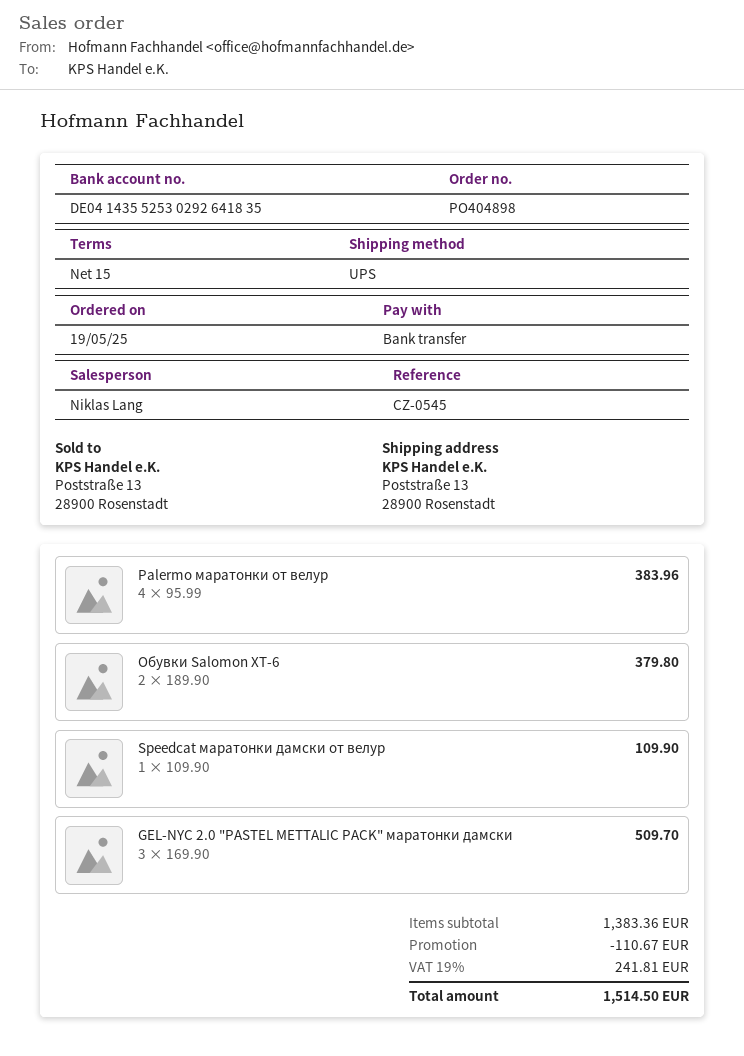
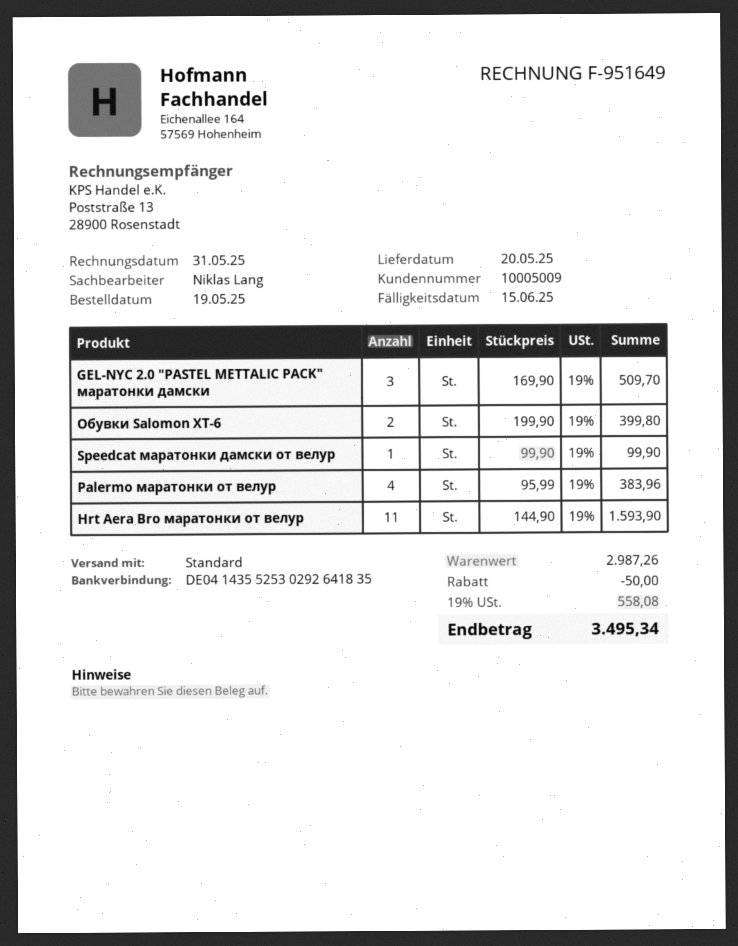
shipping method: UPS -> standard
Обувки Salomon XT-6: 2 x 189.90 = 379.80 -> 2 x 199.90 = 399.80
Speedcat маратонки дамски от велур: 1 x 109.90 = 109.90 -> 1 x 99.90 = 99.90
Hrt Aera Bro маратонки от велур: none -> 11 x 144.90 = 1593.90
subtotal: 1383.36 -> 2987.26
discount: 110.67 -> 50.00
tax: 19% = 241.81 -> 19% = 558.08
total: 1514.50 -> 3495.34

